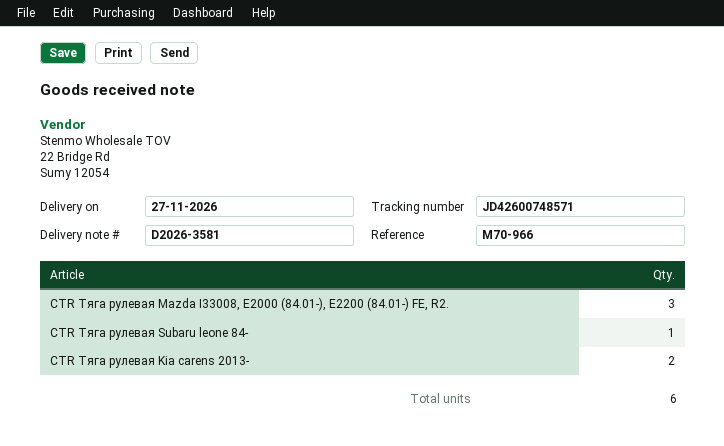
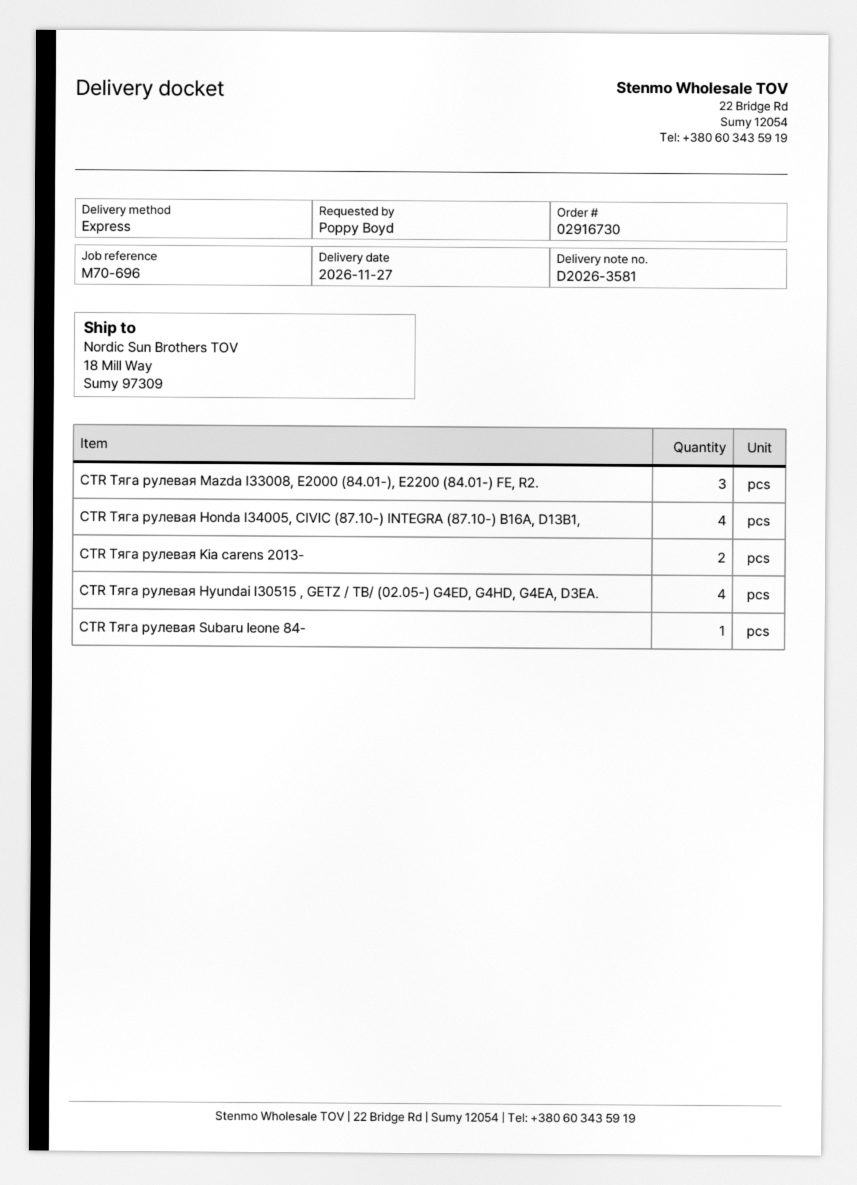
reference: M70-966 -> M70-696
CTR Тяга рулевая Honda I34005, CIVIC (87.10-) INTEGRA (87.10-) B16A, D13B1,: none -> 4
CTR Тяга рулевая Hyundai I30515 , GETZ / TB/ (02.05-) G4ED, G4HD, G4EA, D3EA.: none -> 4

